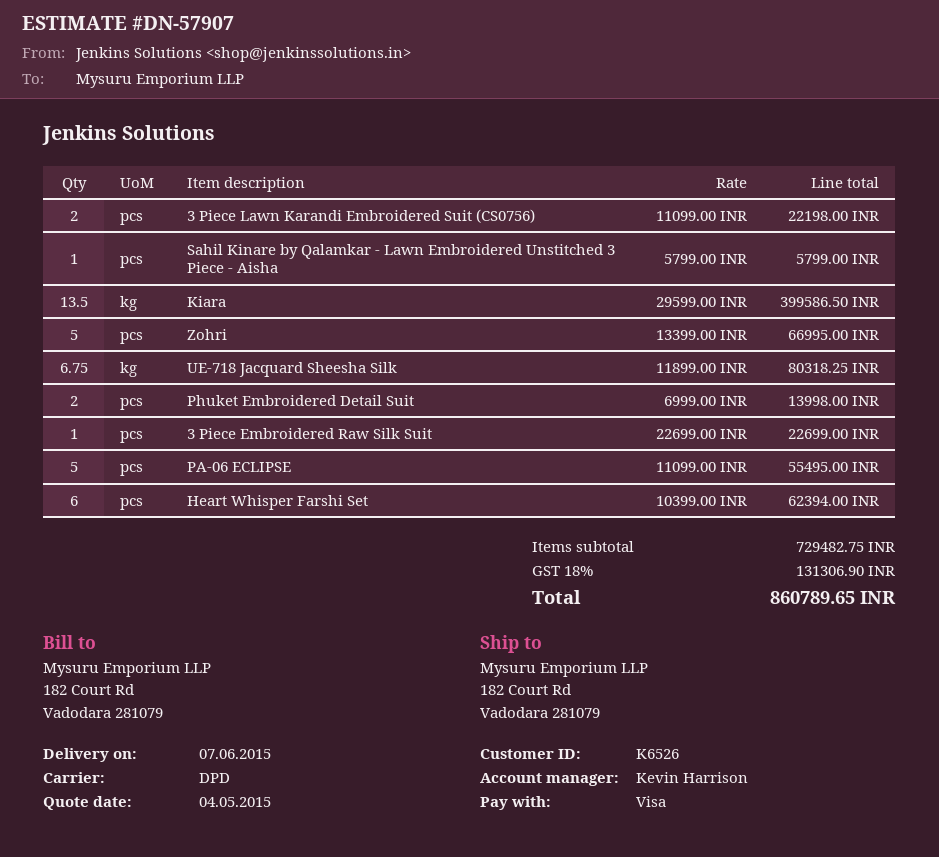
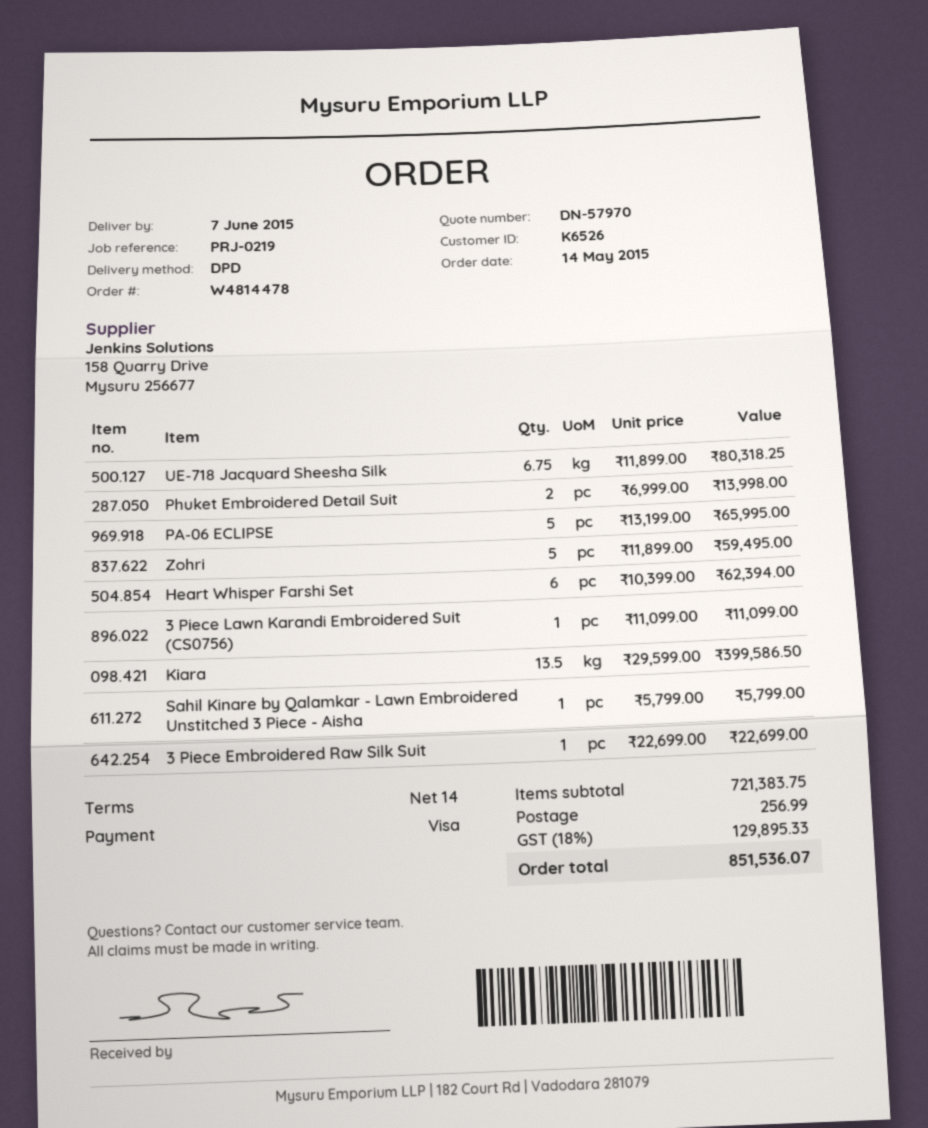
quote number: DN-57907 -> DN-57970
3 Piece Lawn Karandi Embroidered Suit (CS0756): 2 x 11099.00 = 22198.00 -> 1 x 11099.00 = 11099.00
Zohri: 5 x 13399.00 = 66995.00 -> 5 x 11899.00 = 59495.00
PA-06 ECLIPSE: 5 x 11099.00 = 55495.00 -> 5 x 13199.00 = 65995.00
subtotal: 729482.75 -> 721383.75
shipping: none -> 256.99
tax: 18% = 131306.90 -> 18% = 129895.33
total: 860789.65 -> 851536.07

